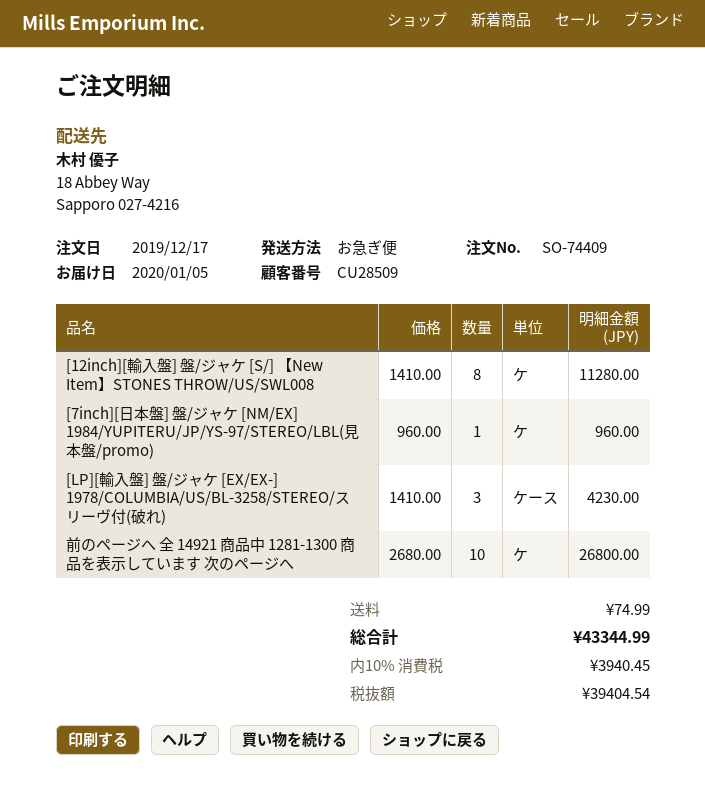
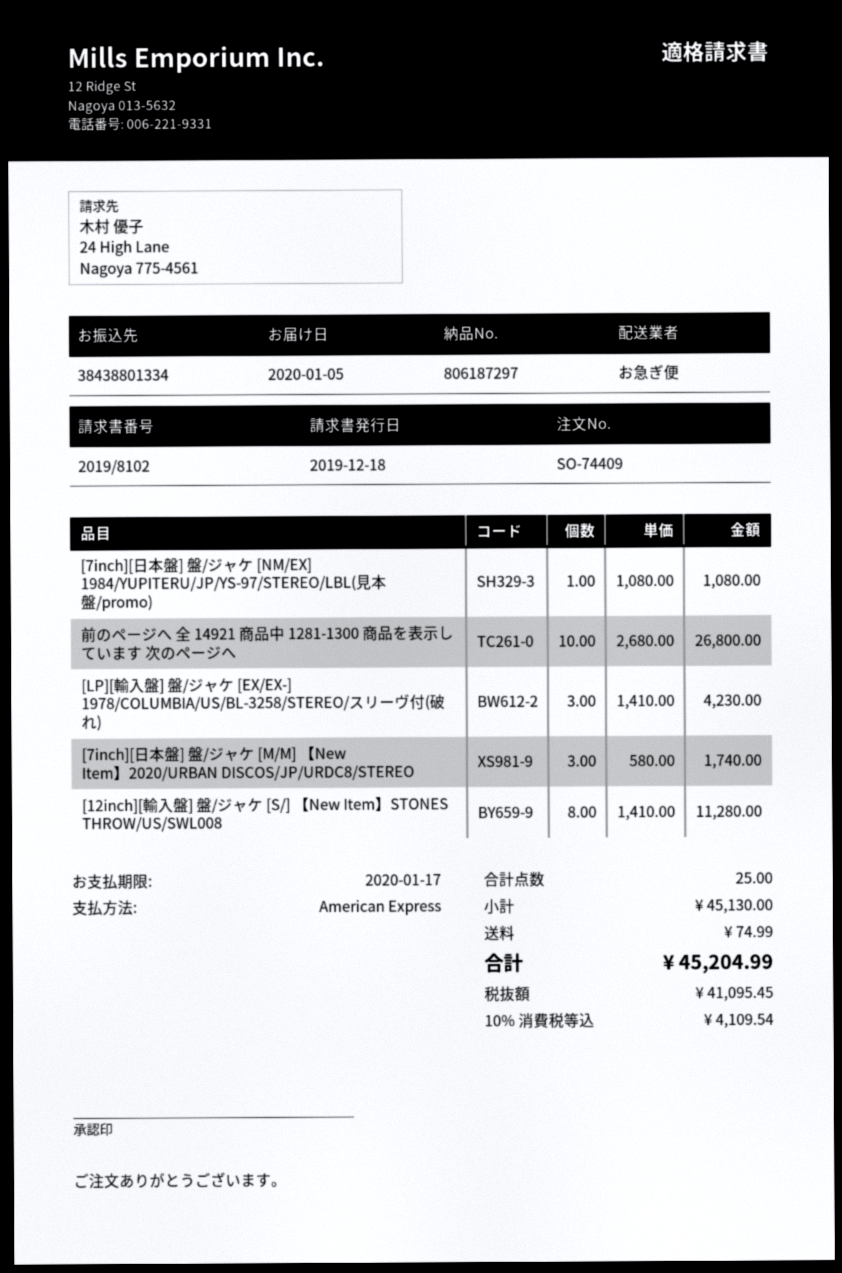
[7inch][日本盤] 盤/ジャケ [NM/EX] 1984/YUPITERU/JP/YS-97/STEREO/LBL(見本盤/promo): 1 x 960.00 = 960.00 -> 1 x 1080.00 = 1080.00
[7inch][日本盤] 盤/ジャケ [M/M] 【New Item】2020/URBAN DISCOS/JP/URDC8/STEREO: none -> 3 x 580.00 = 1740.00
net: 39404.54 -> 41095.45
tax: 10% = 3940.45 -> 10% = 4109.54
total: 43344.99 -> 45204.99

